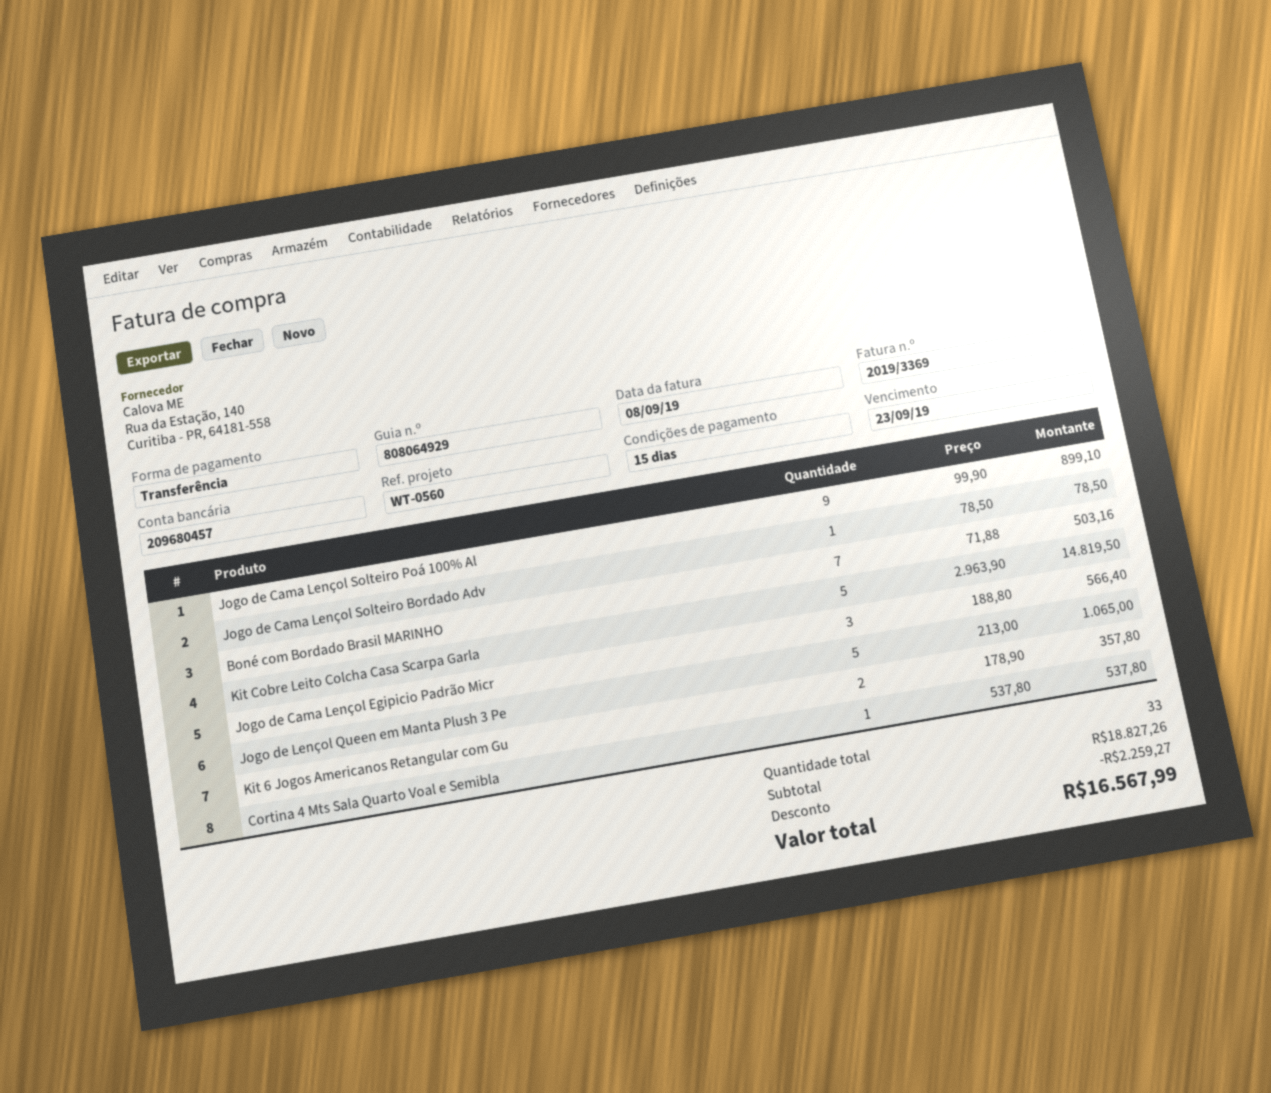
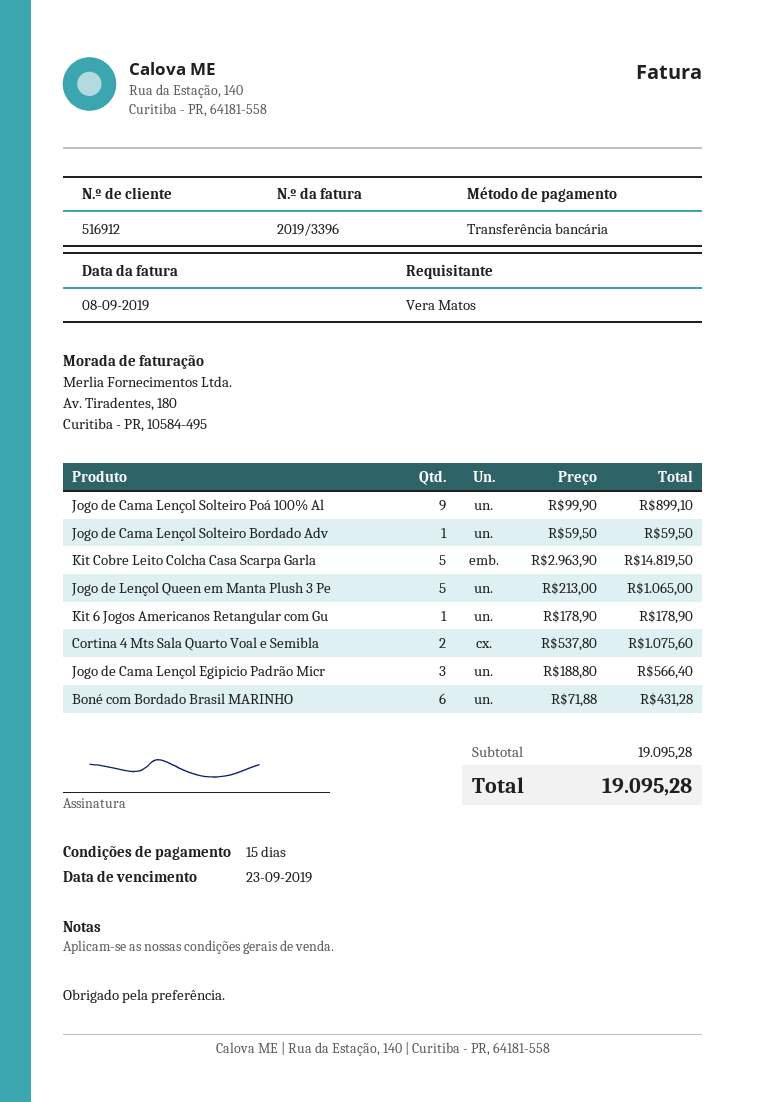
invoice number: 2019/3369 -> 2019/3396
Jogo de Cama Lençol Solteiro Bordado Adv: 1 x 78.50 = 78.50 -> 1 x 59.50 = 59.50
Boné com Bordado Brasil MARINHO: 7 x 71.88 = 503.16 -> 6 x 71.88 = 431.28
Kit 6 Jogos Americanos Retangular com Gu: 2 x 178.90 = 357.80 -> 1 x 178.90 = 178.90
Cortina 4 Mts Sala Quarto Voal e Semibla: 1 x 537.80 = 537.80 -> 2 x 537.80 = 1075.60
subtotal: 18827.26 -> 19095.28
discount: 2259.27 -> none
total: 16567.99 -> 19095.28

